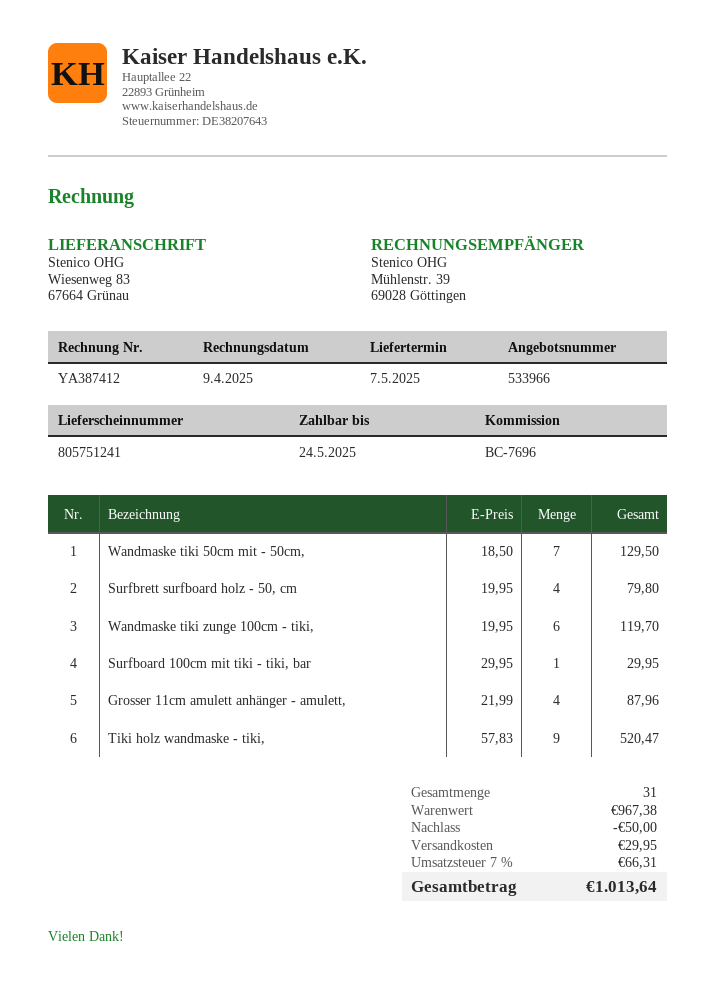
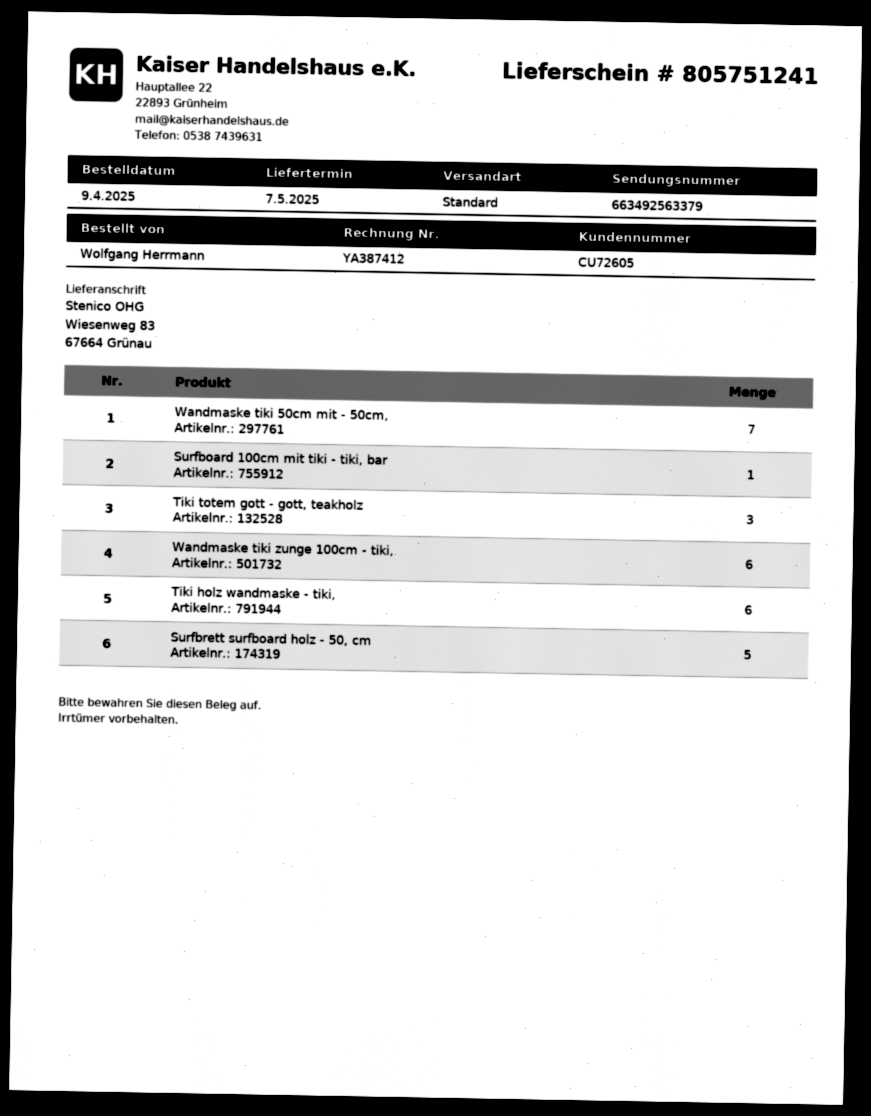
Surfbrett surfboard holz - 50, cm: 4 -> 5
Grosser 11cm amulett anhänger - amulett,: 4 -> none
Tiki holz wandmaske - tiki,: 9 -> 6
Tiki totem gott - gott, teakholz: none -> 3

